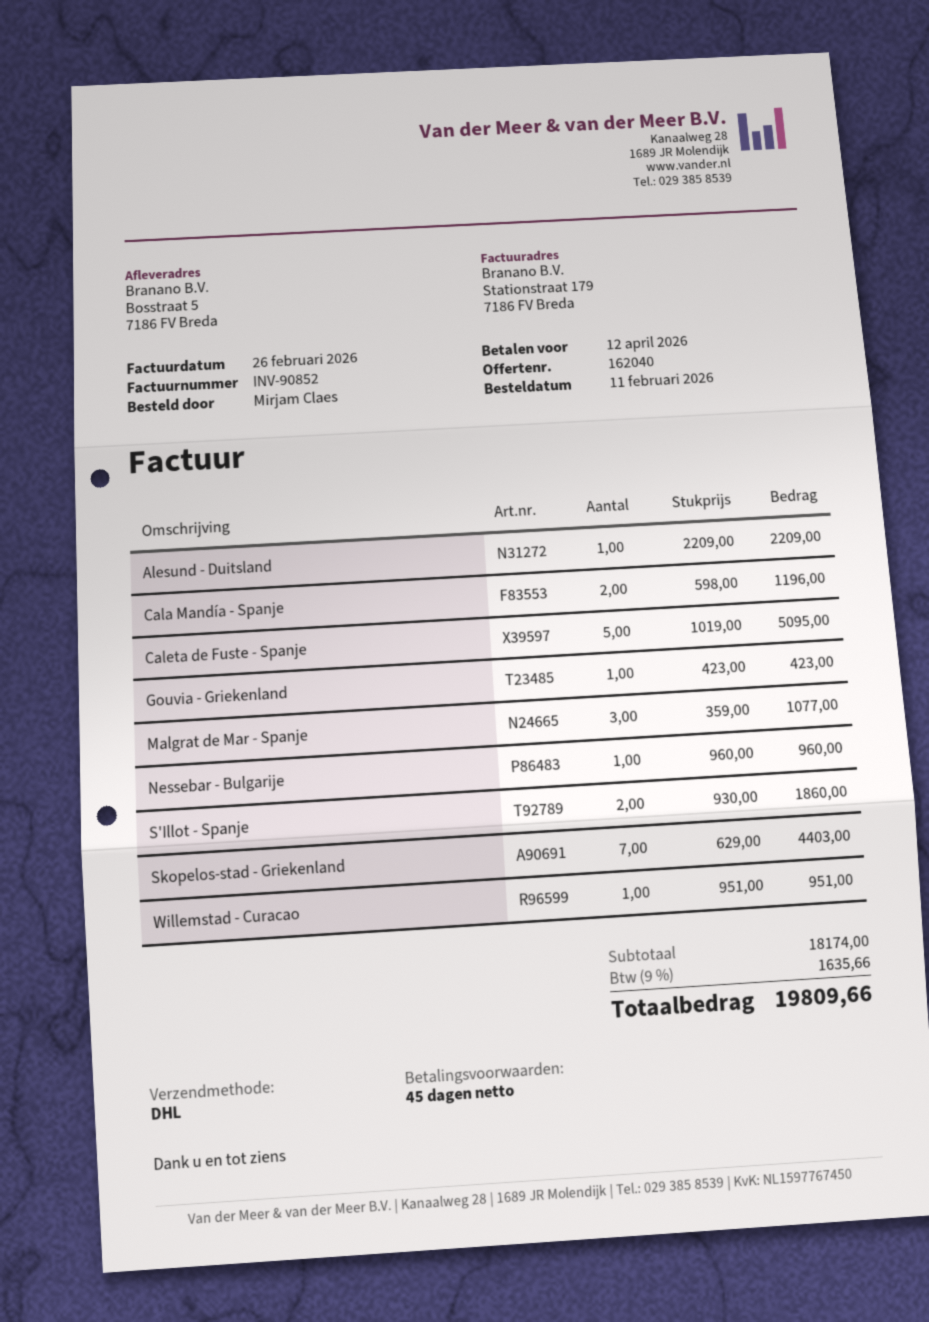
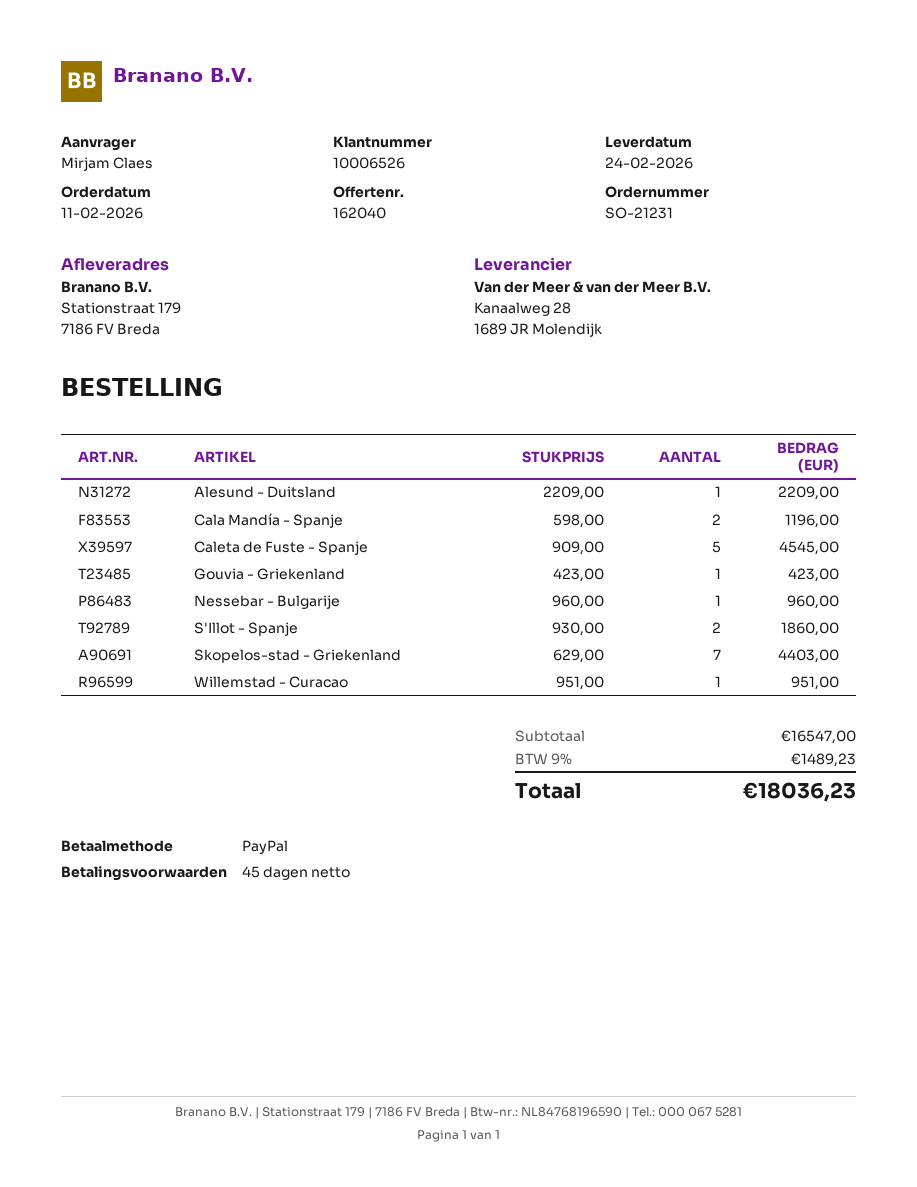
ship to: Bosstraat 5, 7186 FV Breda -> Stationstraat 179, 7186 FV Breda
Caleta de Fuste - Spanje: 5 x 1019.00 = 5095.00 -> 5 x 909.00 = 4545.00
Malgrat de Mar - Spanje: 3 x 359.00 = 1077.00 -> none
subtotal: 18174.00 -> 16547.00
tax: 9% = 1635.66 -> 9% = 1489.23
total: 19809.66 -> 18036.23

